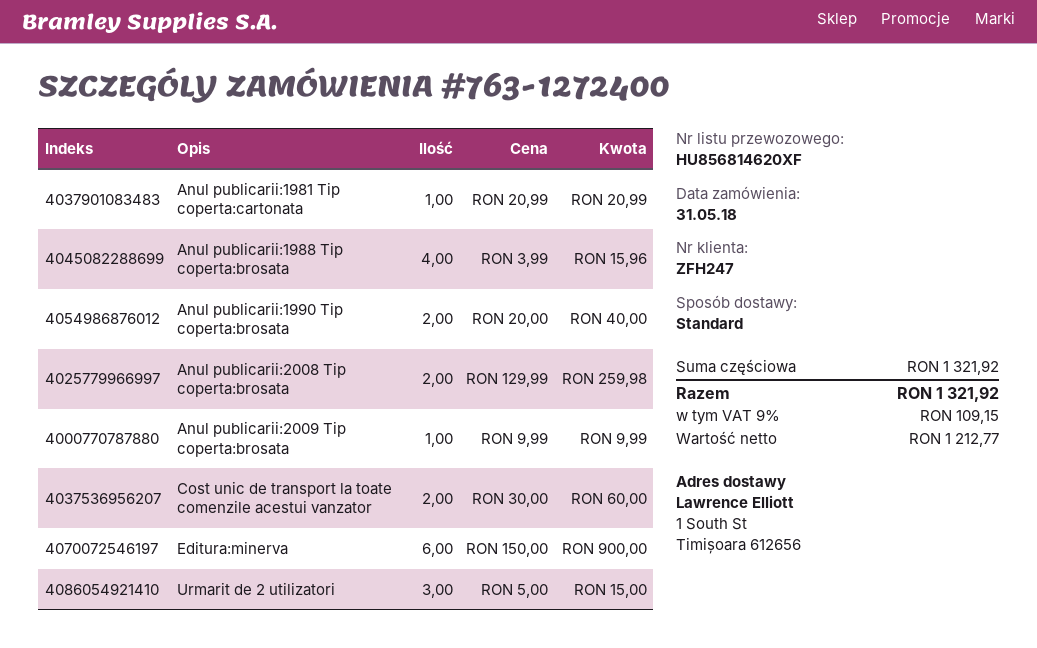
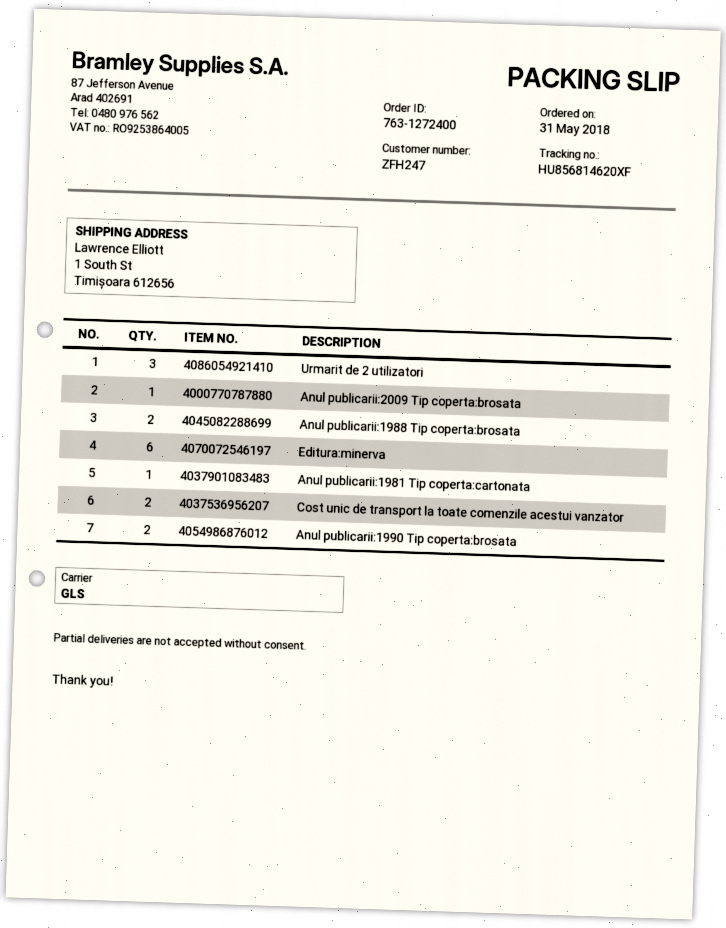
shipping method: standard -> GLS
Anul publicarii:1988 Tip coperta:brosata: 4 -> 2
Anul publicarii:2008 Tip coperta:brosata: 2 -> none

